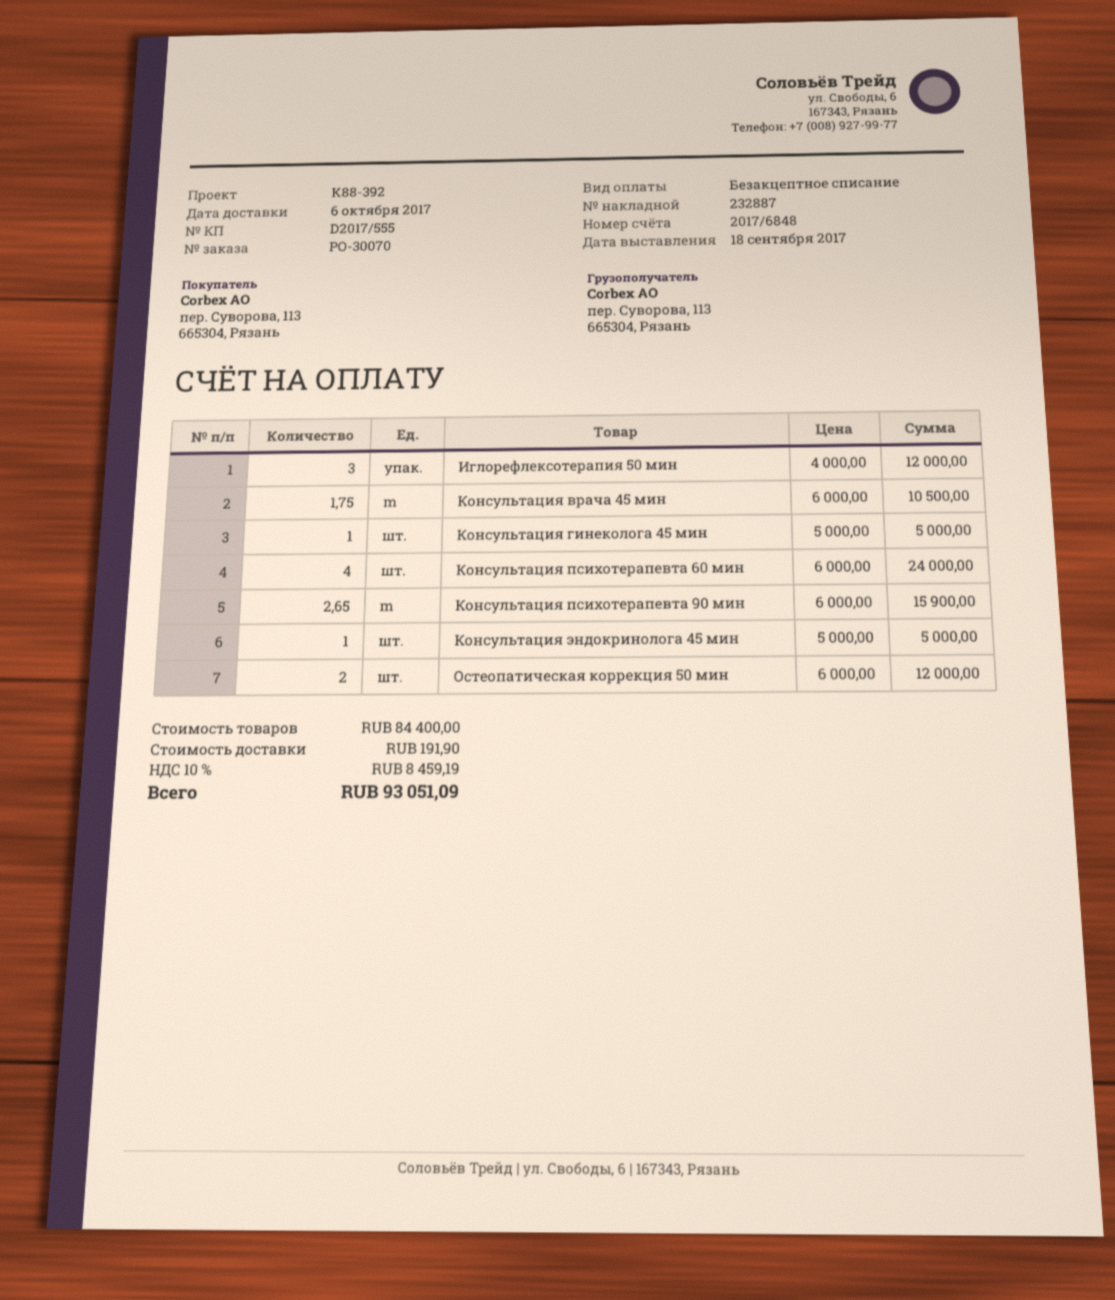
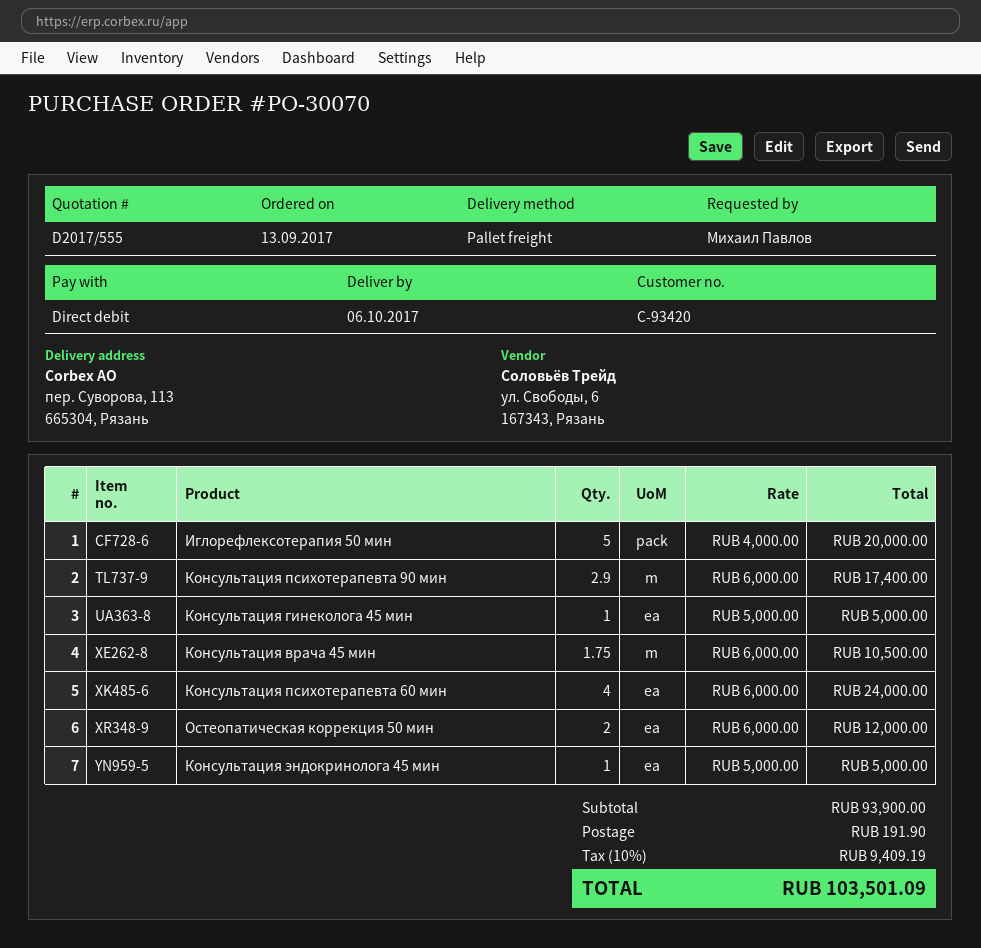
Иглорефлексотерапия 50 мин: 3 x 4000.00 = 12000.00 -> 5 x 4000.00 = 20000.00
Консультация психотерапевта 90 мин: 2.65 x 6000.00 = 15900.00 -> 2.9 x 6000.00 = 17400.00
subtotal: 84400.00 -> 93900.00
tax: 10% = 8459.19 -> 10% = 9409.19
total: 93051.09 -> 103501.09

